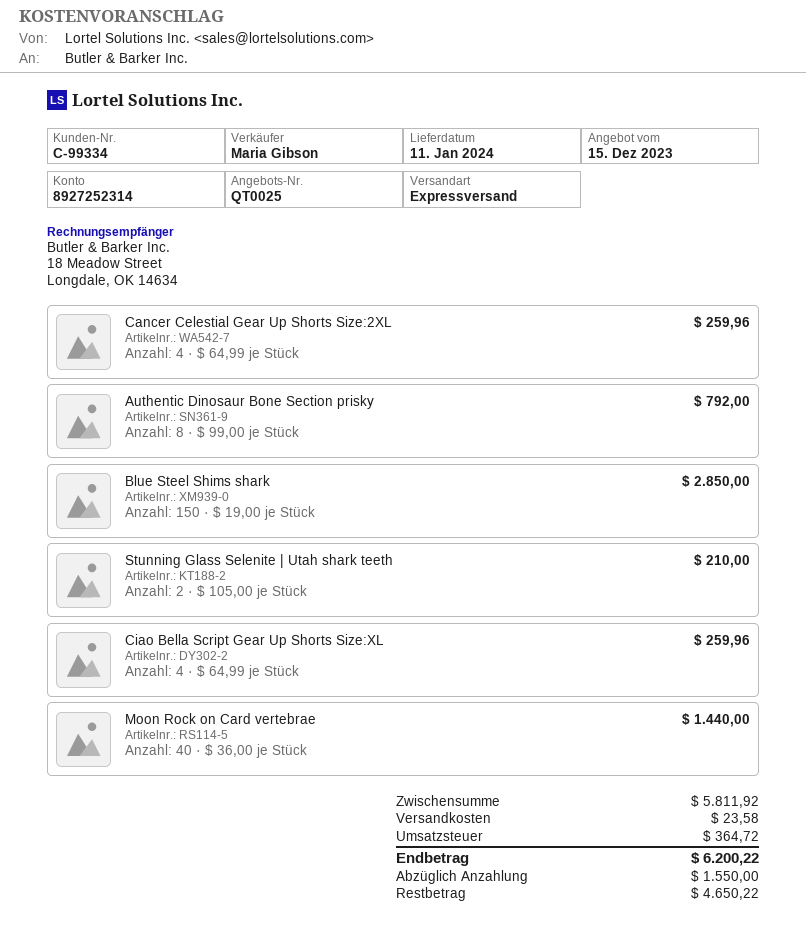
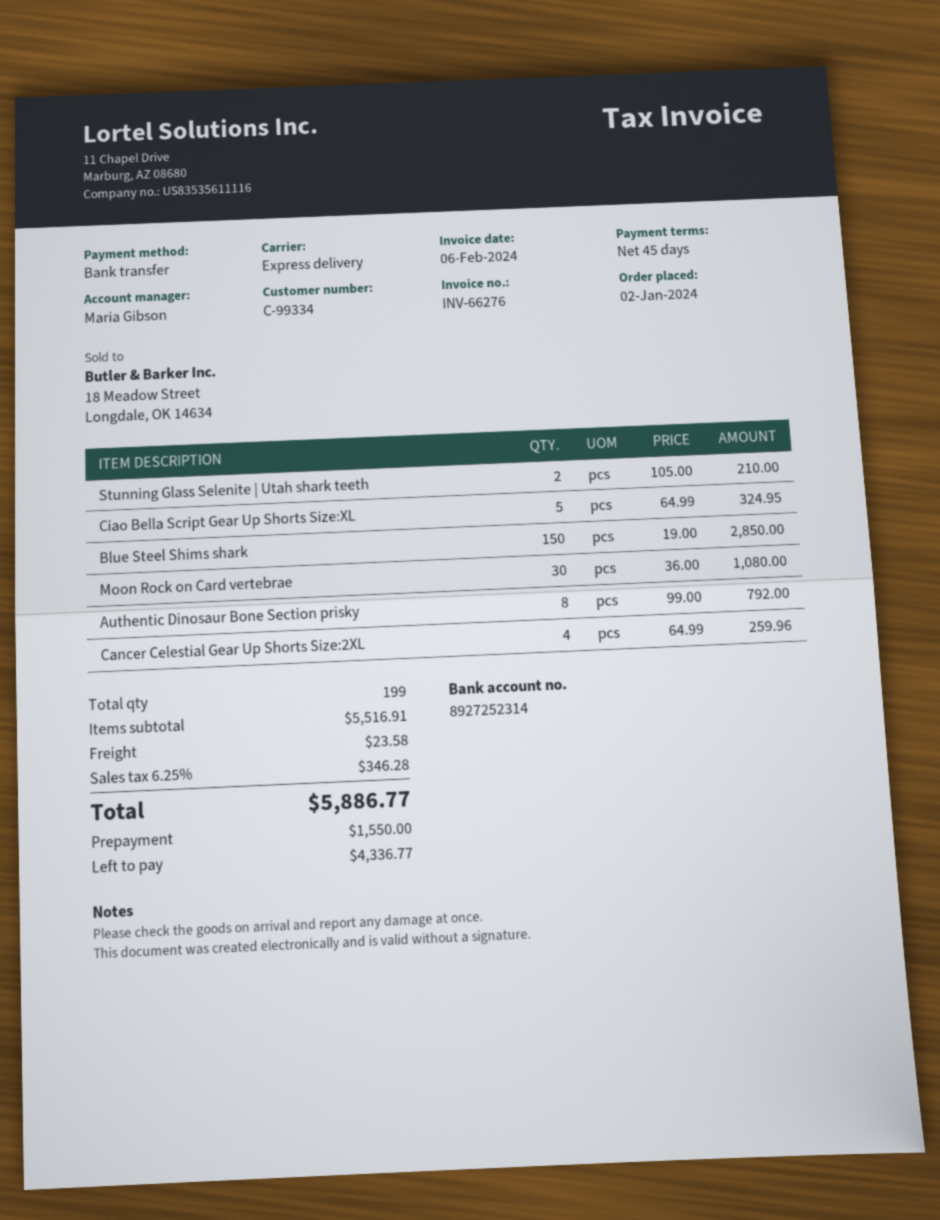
Ciao Bella Script Gear Up Shorts Size:XL: 4 x 64.99 = 259.96 -> 5 x 64.99 = 324.95
Moon Rock on Card vertebrae: 40 x 36.00 = 1440.00 -> 30 x 36.00 = 1080.00
subtotal: 5811.92 -> 5516.91
tax: 364.72 -> 346.28
total: 6200.22 -> 5886.77
balance: 4650.22 -> 4336.77

